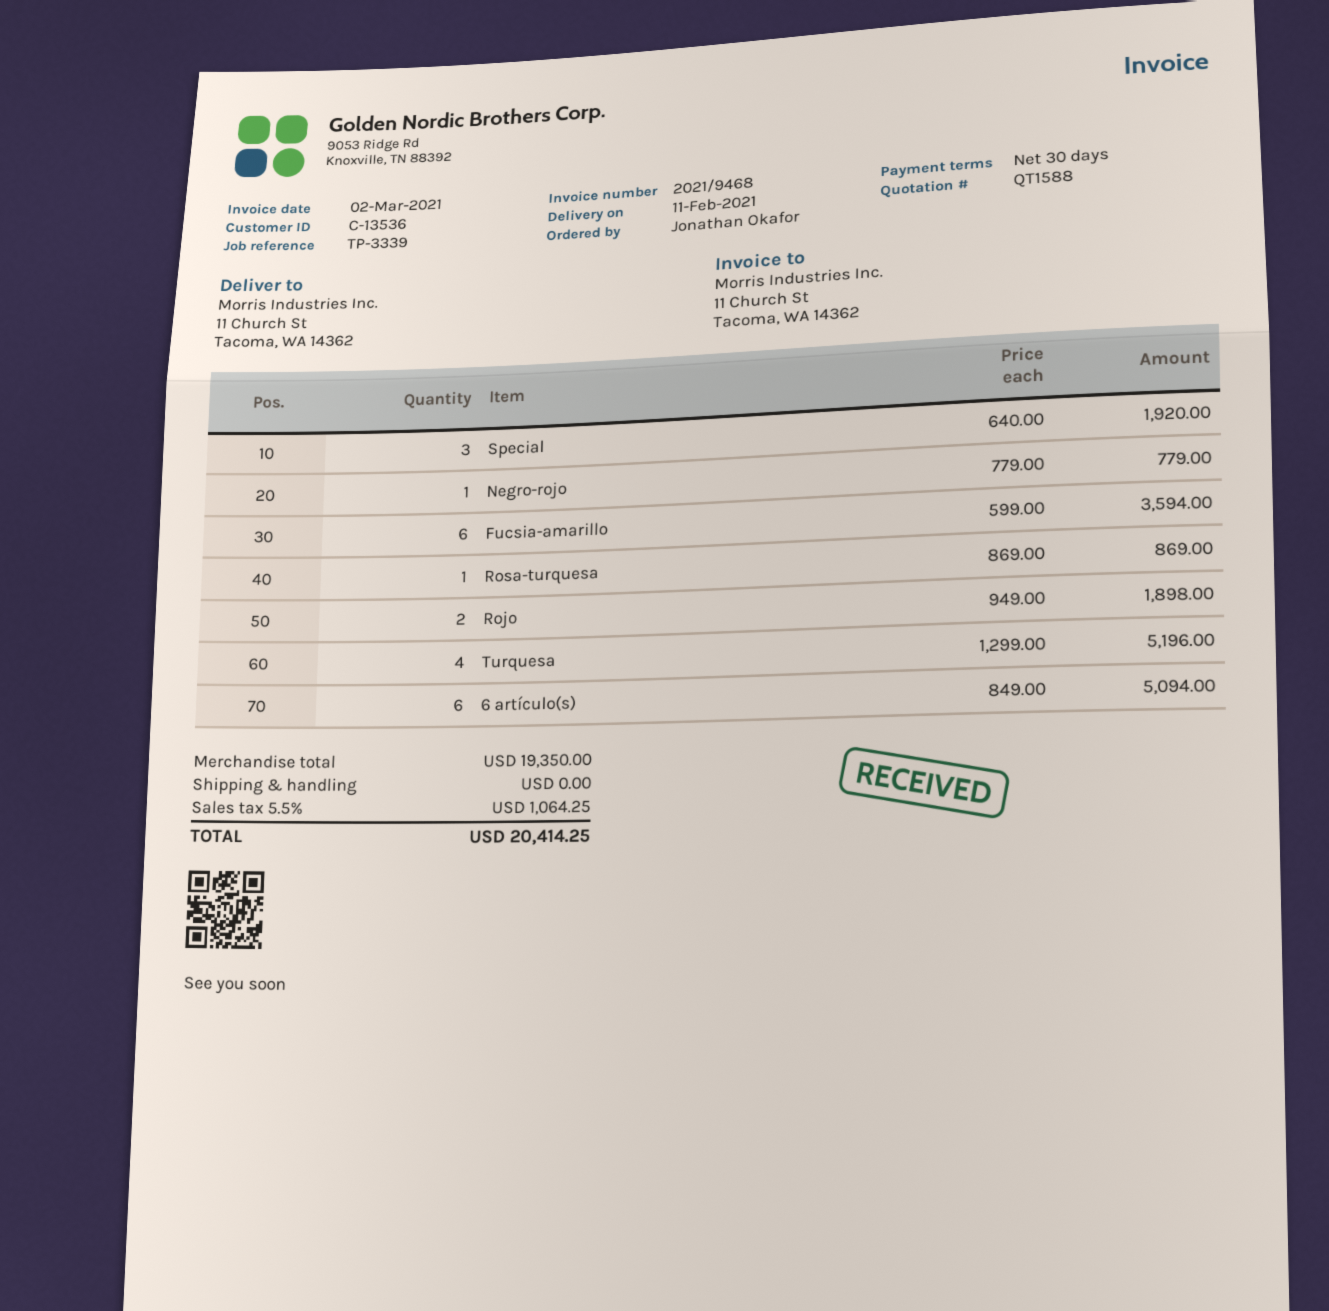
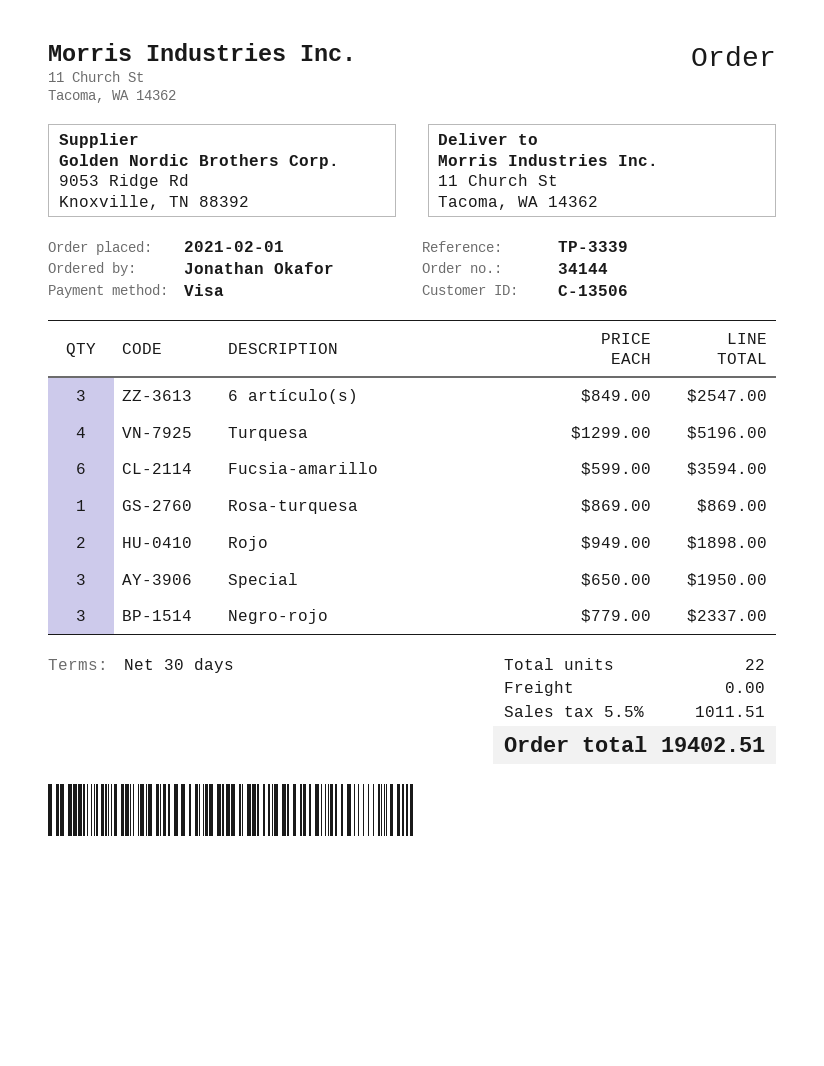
customer number: C-13536 -> C-13506
Special: 3 x 640.00 = 1920.00 -> 3 x 650.00 = 1950.00
Negro-rojo: 1 x 779.00 = 779.00 -> 3 x 779.00 = 2337.00
6 artículo(s): 6 x 849.00 = 5094.00 -> 3 x 849.00 = 2547.00
tax: 5.5% = 1064.25 -> 5.5% = 1011.51
total: 20414.25 -> 19402.51

